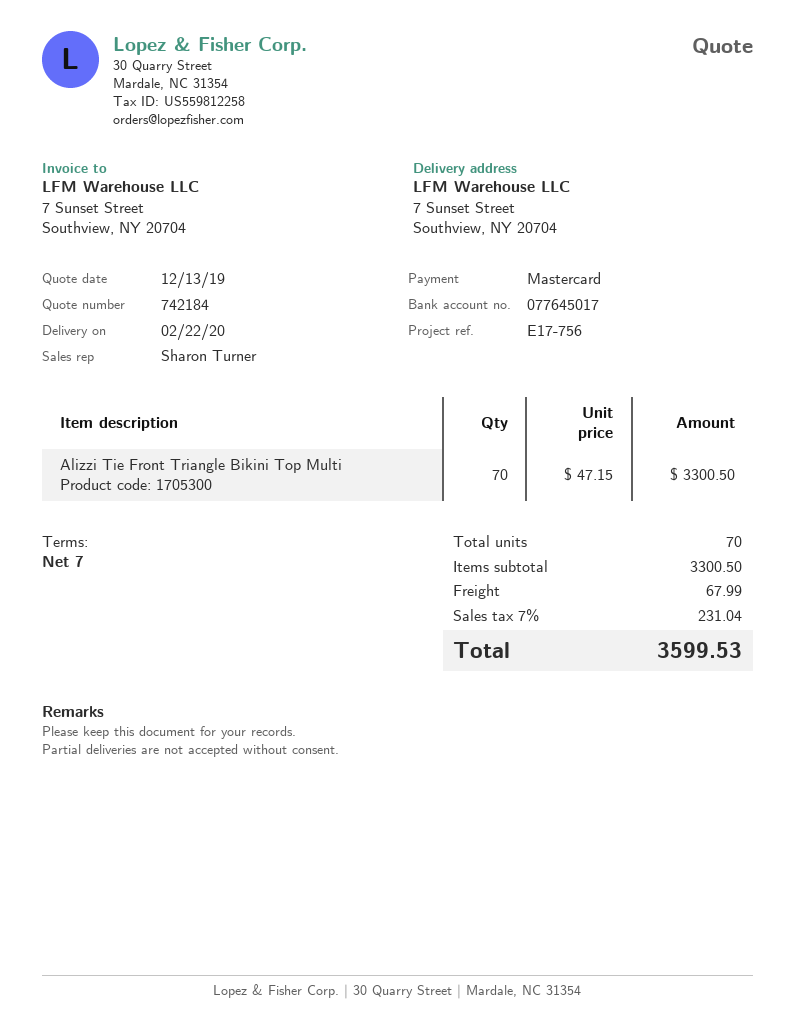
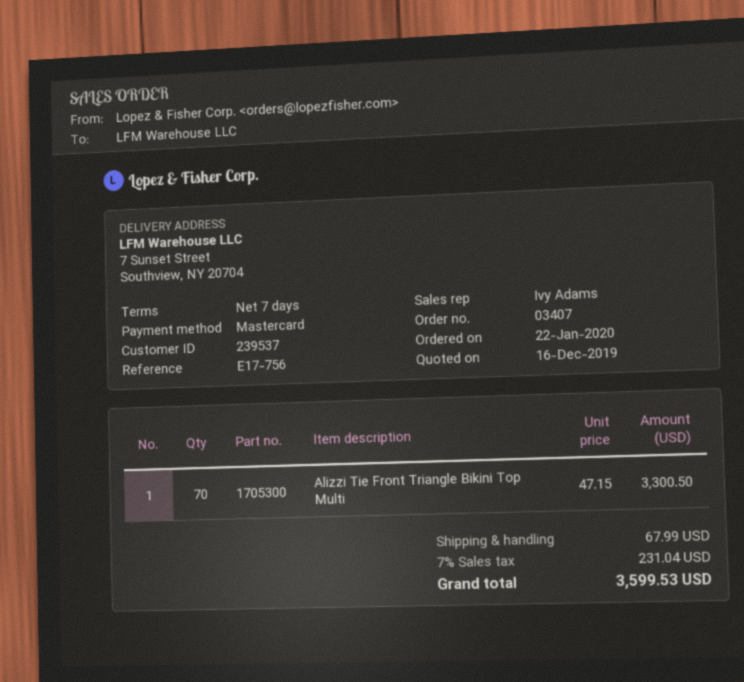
quote date: 2019-12-13 -> 2019-12-16
sales rep: Sharon Turner -> Ivy Adams

